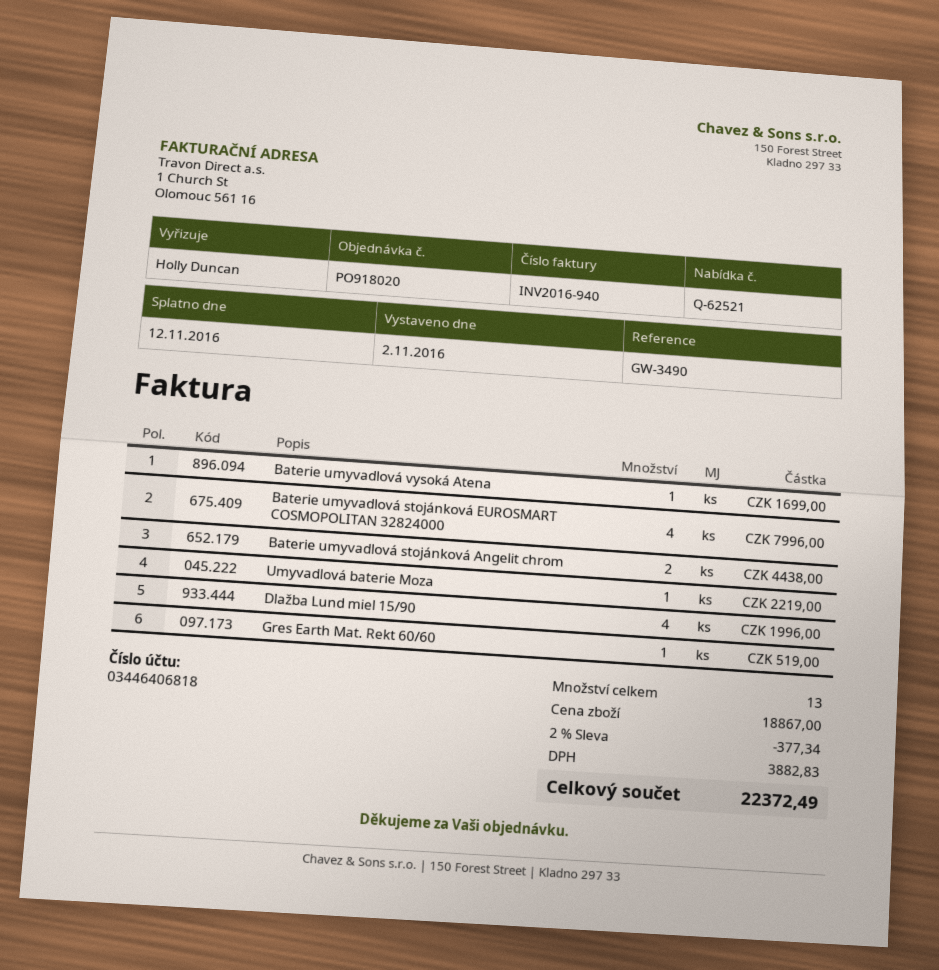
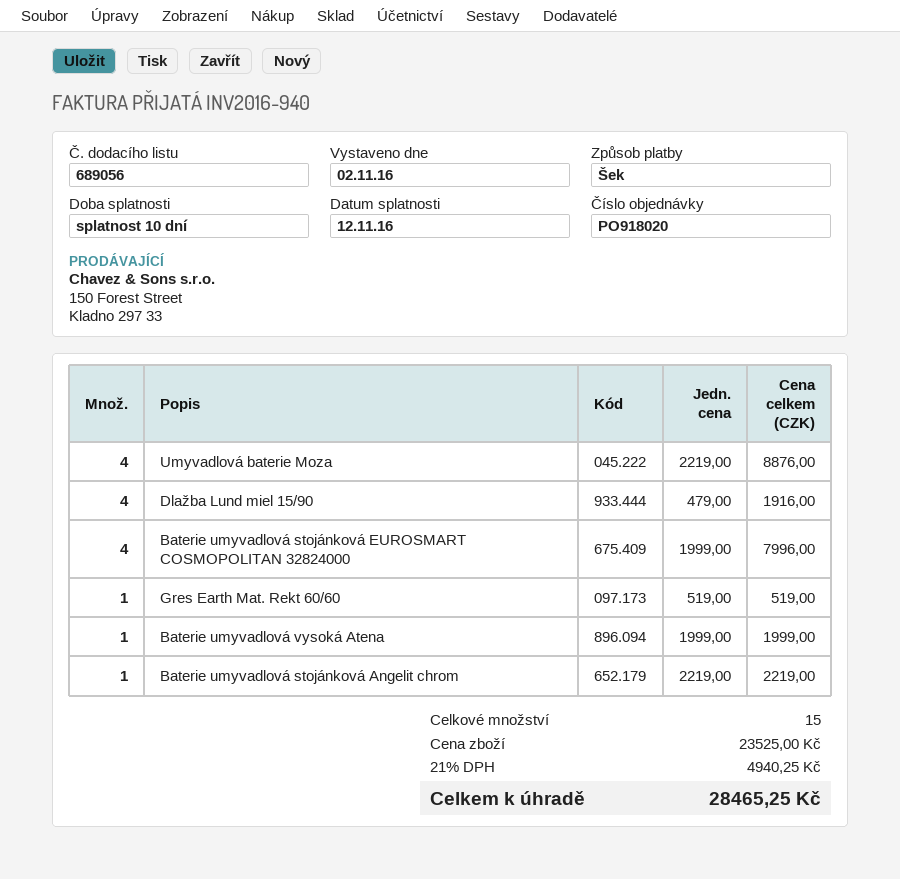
Baterie umyvadlová vysoká Atena: 1 for 1699.00 -> 1 for 1999.00
Baterie umyvadlová stojánková Angelit chrom: 2 for 4438.00 -> 1 for 2219.00
Umyvadlová baterie Moza: 1 for 2219.00 -> 4 for 8876.00
Dlažba Lund miel 15/90: 4 for 1996.00 -> 4 for 1916.00
total quantity: 13 -> 15
subtotal: 18867.00 -> 23525.00
discount: 2% = 377.34 -> none
tax: 3882.83 -> 4940.25
total: 22372.49 -> 28465.25

